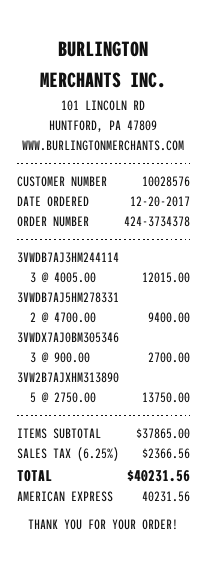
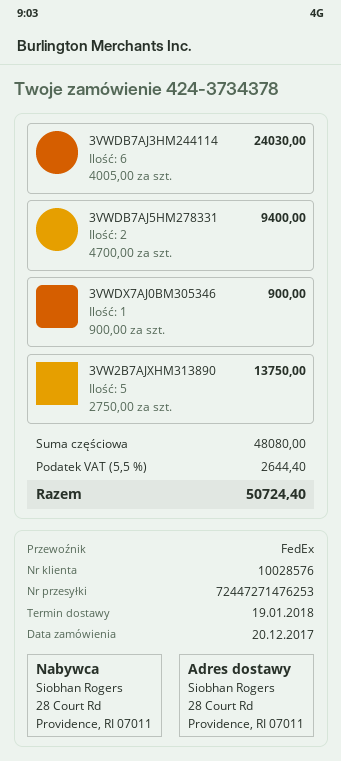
3VWDB7AJ3HM244114: 3 x 4005.00 = 12015.00 -> 6 x 4005.00 = 24030.00
3VWDX7AJ0BM305346: 3 x 900.00 = 2700.00 -> 1 x 900.00 = 900.00
subtotal: 37865.00 -> 48080.00
tax: 6.25% = 2366.56 -> 5.5% = 2644.40
total: 40231.56 -> 50724.40

